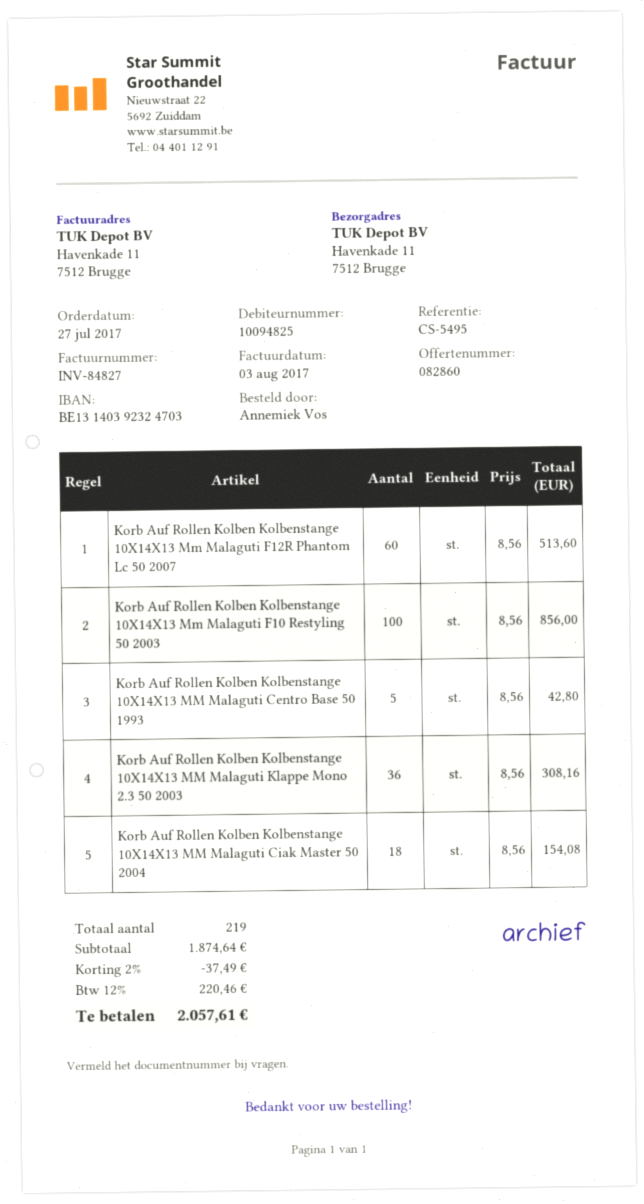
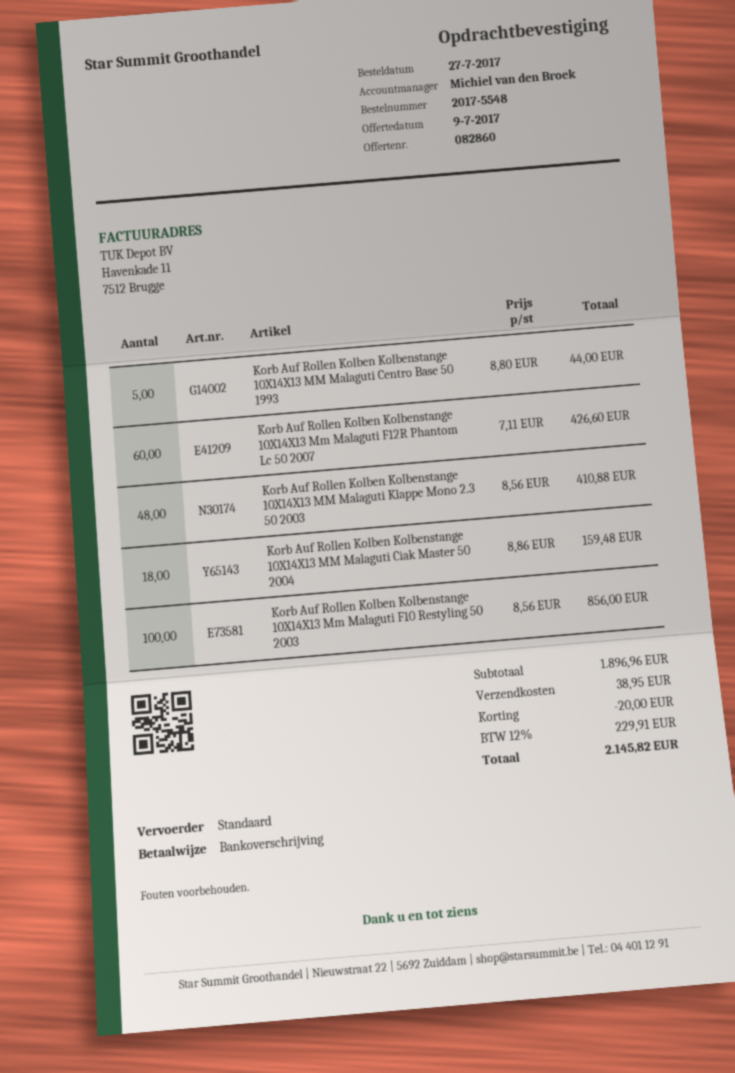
Korb Auf Rollen Kolben Kolbenstange 10X14X13 Mm Malaguti F12R Phantom Lc 50 2007: 60 x 8.56 = 513.60 -> 60 x 7.11 = 426.60
Korb Auf Rollen Kolben Kolbenstange 10X14X13 MM Malaguti Centro Base 50 1993: 5 x 8.56 = 42.80 -> 5 x 8.80 = 44.00
Korb Auf Rollen Kolben Kolbenstange 10X14X13 MM Malaguti Klappe Mono 2.3 50 2003: 36 x 8.56 = 308.16 -> 48 x 8.56 = 410.88
Korb Auf Rollen Kolben Kolbenstange 10X14X13 MM Malaguti Ciak Master 50 2004: 18 x 8.56 = 154.08 -> 18 x 8.86 = 159.48
subtotal: 1874.64 -> 1896.96
discount: 37.49 -> 20.00
shipping: none -> 38.95
tax: 12% = 220.46 -> 12% = 229.91
total: 2057.61 -> 2145.82

